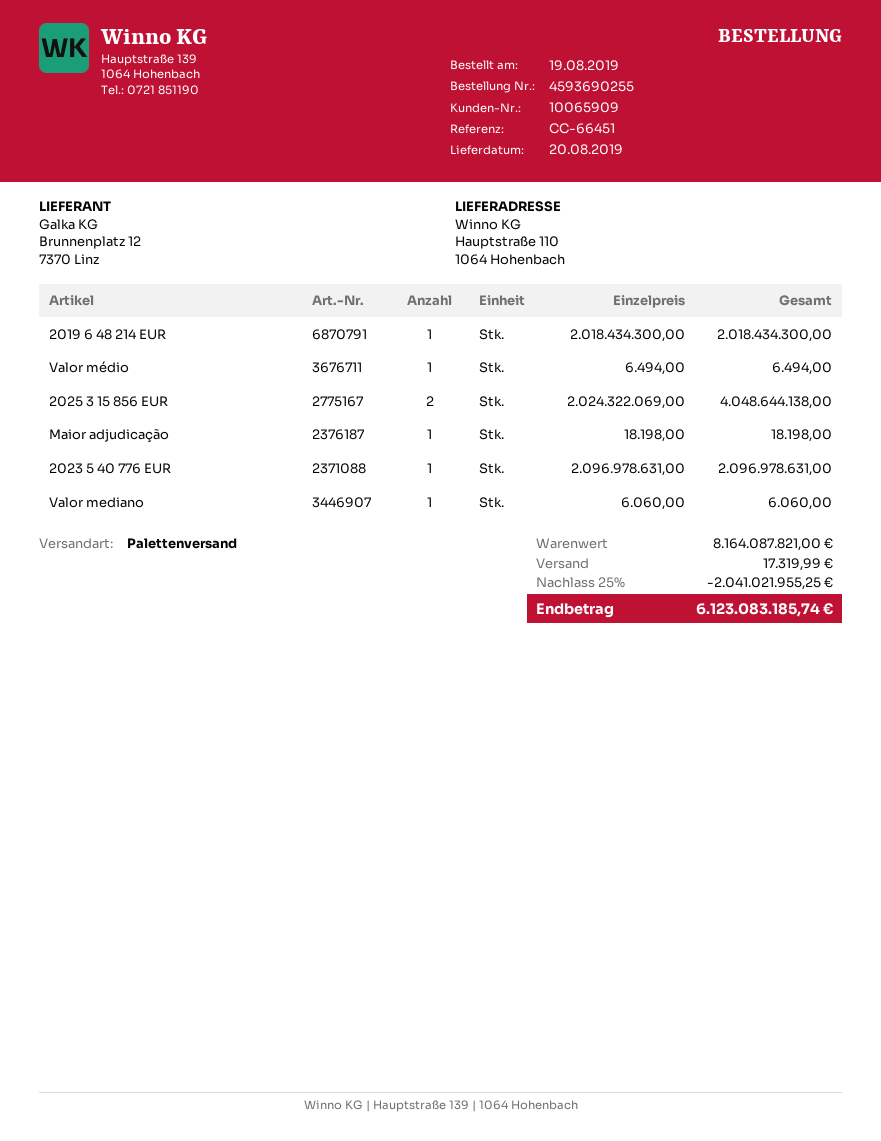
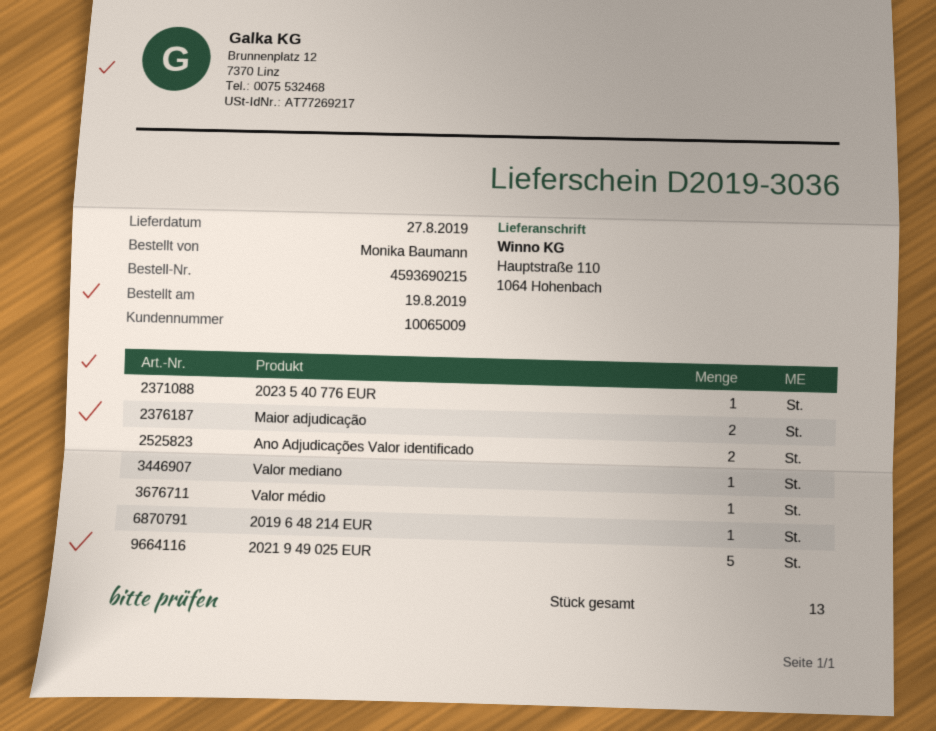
order number: 4593690255 -> 4593690215
delivery date: 2019-08-20 -> 2019-08-27
customer number: 10065909 -> 10065009
2025 3 15 856 EUR: 2 -> none
Maior adjudicação: 1 -> 2
Ano Adjudicações Valor identificado: none -> 2
2021 9 49 025 EUR: none -> 5

